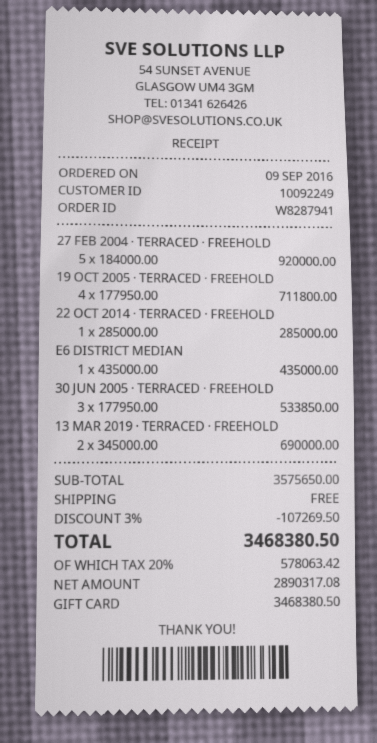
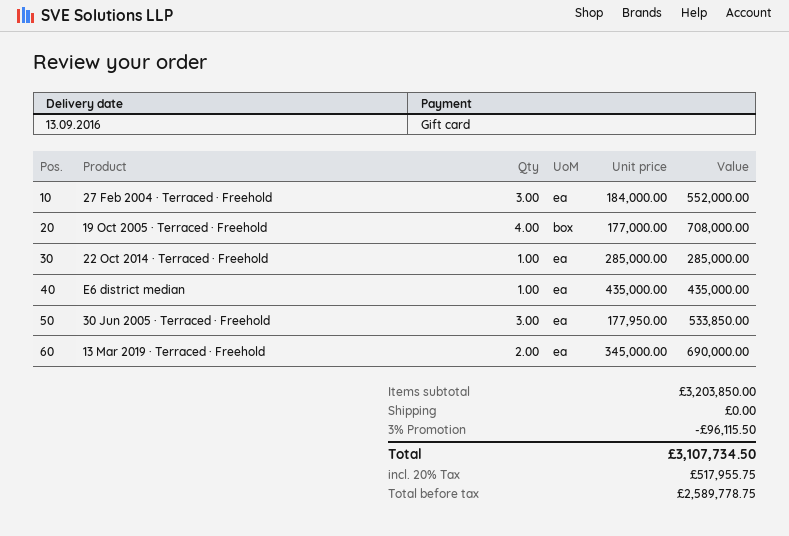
27 FEB 2004 · TERRACED · FREEHOLD: 5 x 184000.00 = 920000.00 -> 3 x 184000.00 = 552000.00
19 OCT 2005 · TERRACED · FREEHOLD: 4 x 177950.00 = 711800.00 -> 4 x 177000.00 = 708000.00
subtotal: 3575650.00 -> 3203850.00
discount: 3% = 107269.50 -> 3% = 96115.50
net: 2890317.08 -> 2589778.75
tax: 20% = 578063.42 -> 20% = 517955.75
total: 3468380.50 -> 3107734.50

